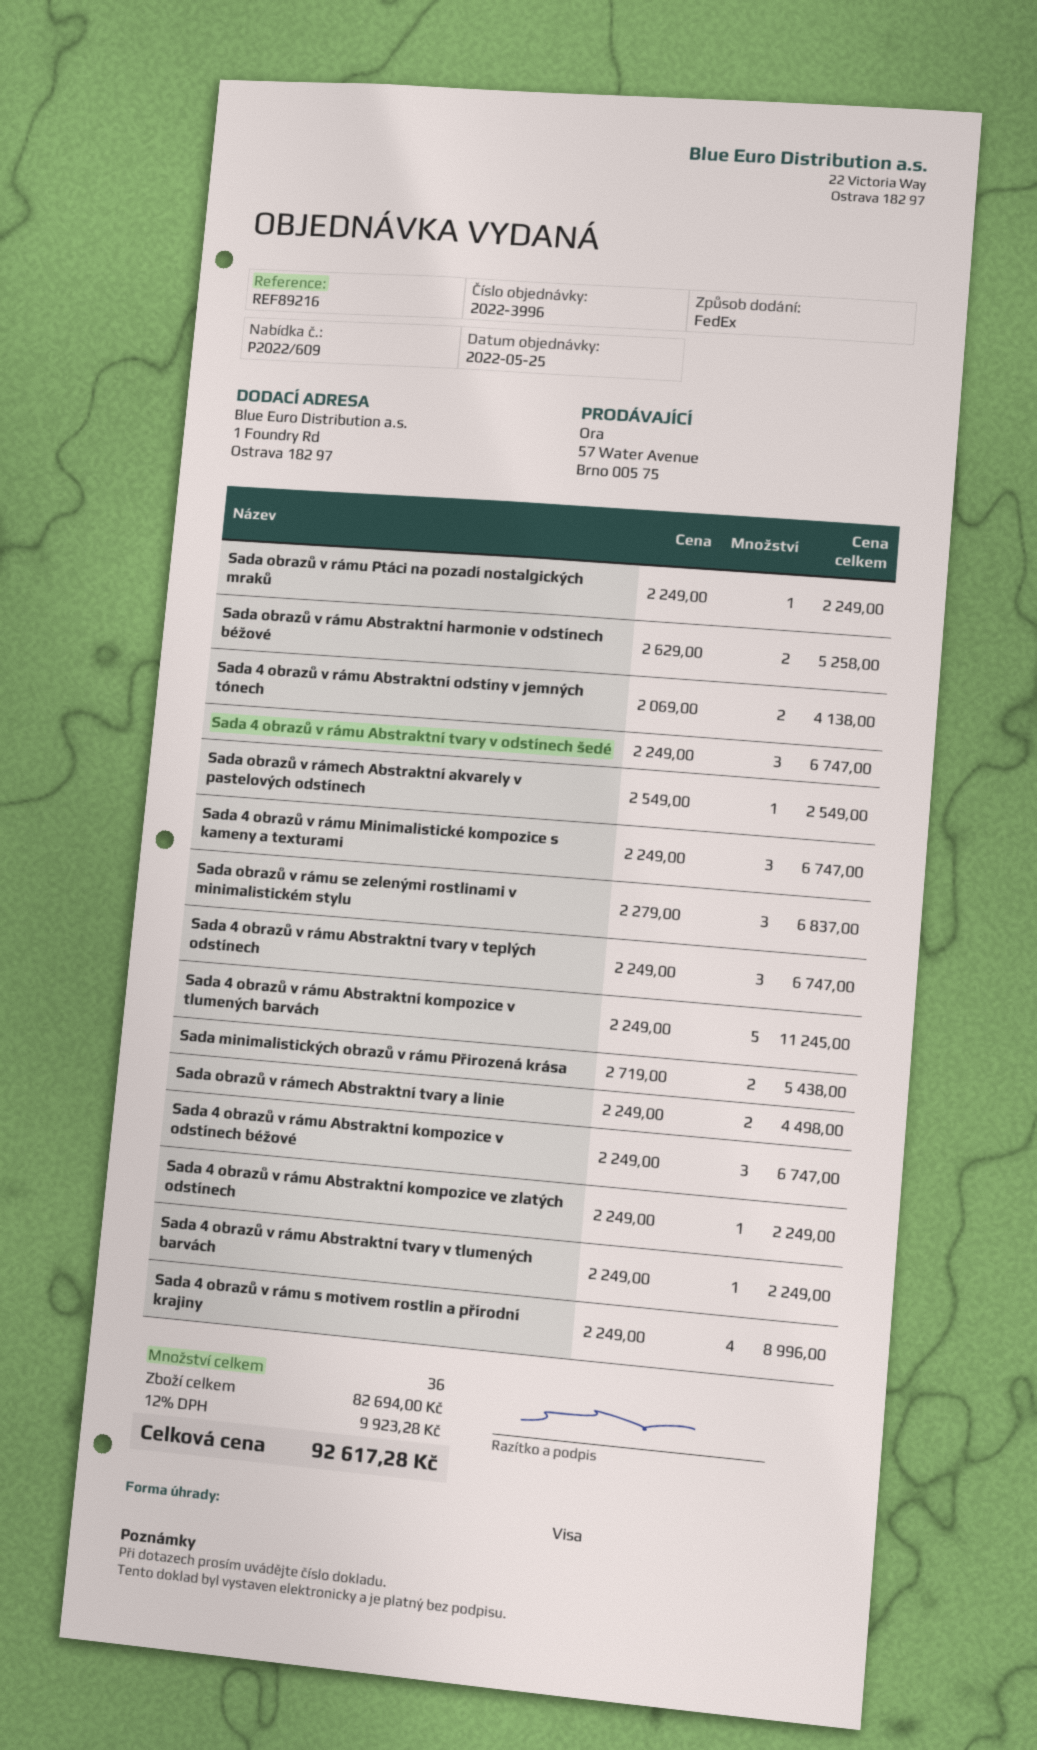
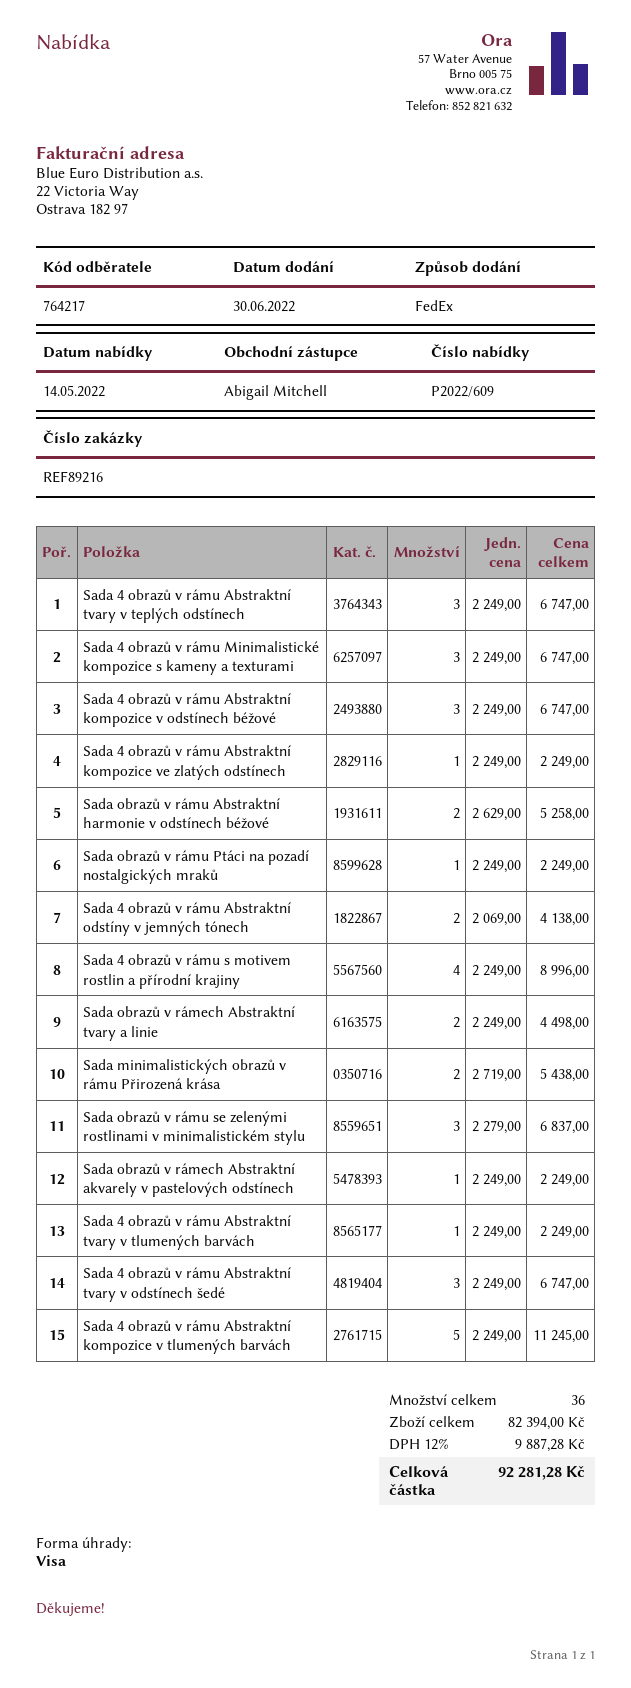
Sada obrazů v rámech Abstraktní akvarely v pastelových odstínech: 1 x 2549.00 = 2549.00 -> 1 x 2249.00 = 2249.00
subtotal: 82694.00 -> 82394.00
tax: 12% = 9923.28 -> 12% = 9887.28
total: 92617.28 -> 92281.28

